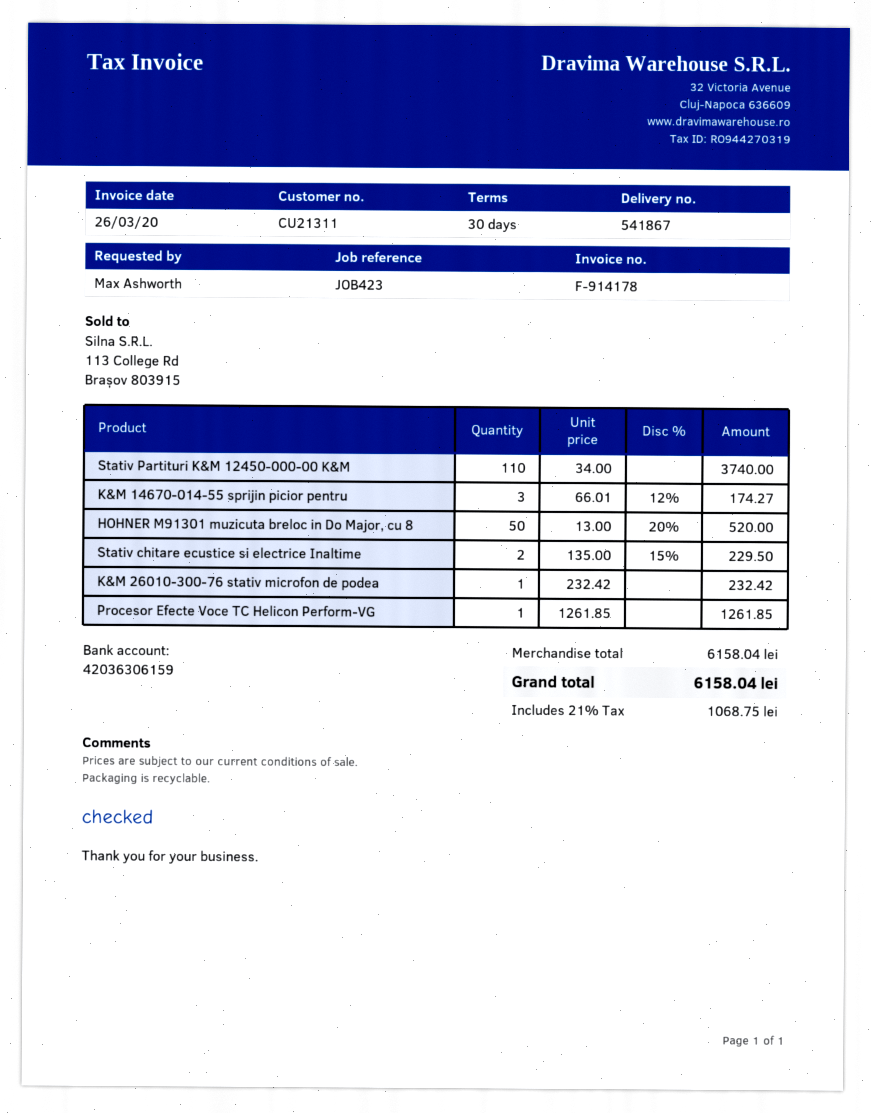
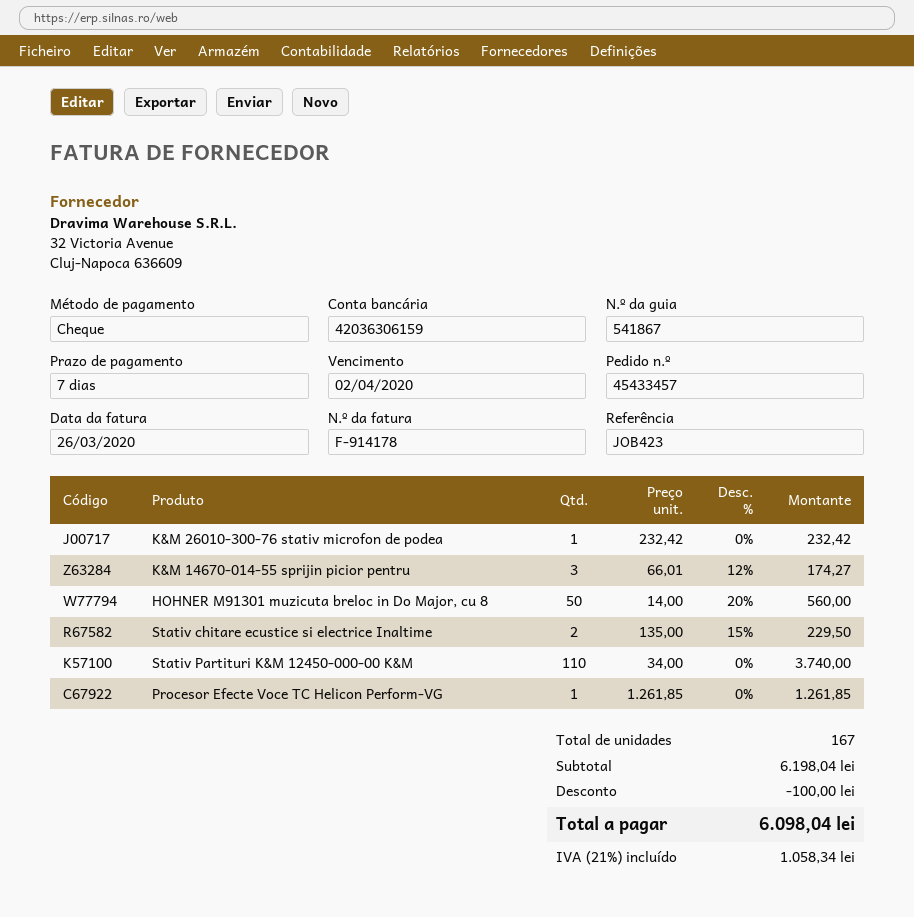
payment terms: 30 days -> 7 days
HOHNER M91301 muzicuta breloc in Do Major, cu 8: 50 x 13.00 - 20% = 520.00 -> 50 x 14.00 - 20% = 560.00
subtotal: 6158.04 -> 6198.04
discount: none -> 100.00
tax: 21% = 1068.75 -> 21% = 1058.34
total: 6158.04 -> 6098.04

